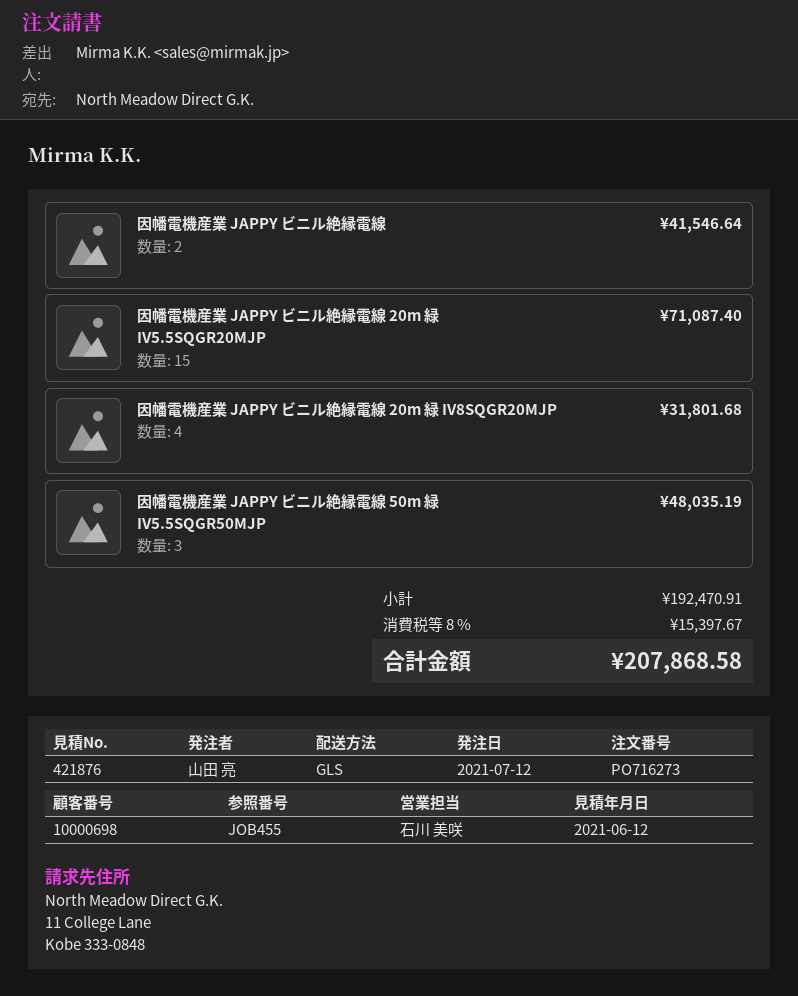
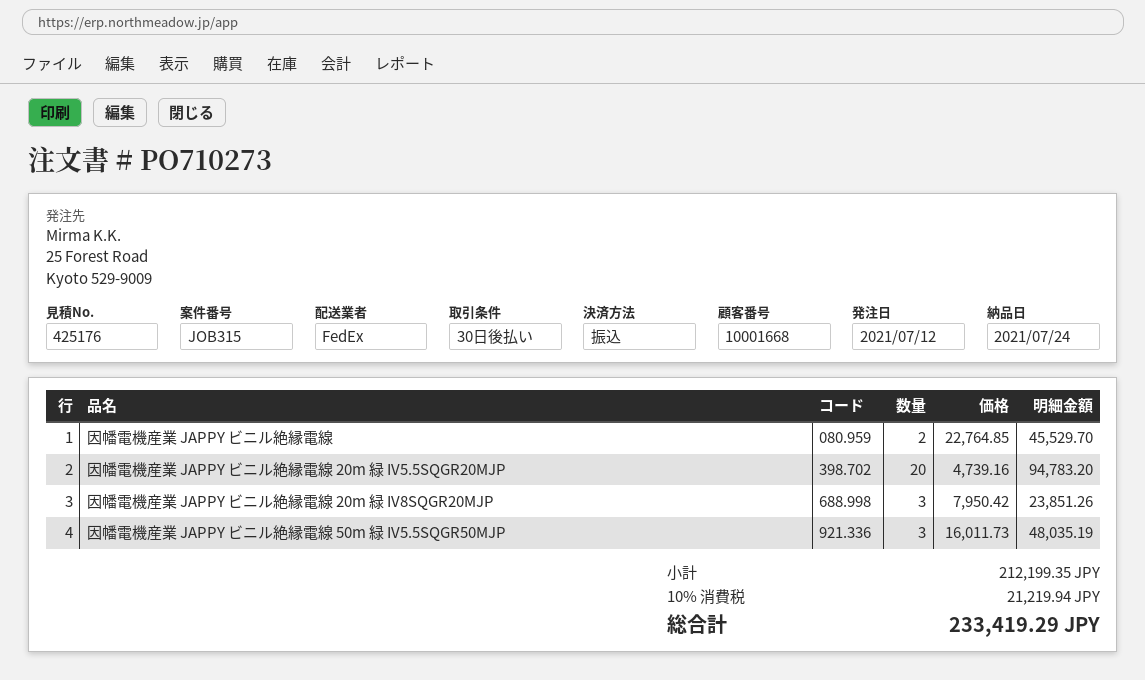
quote number: 421876 -> 425176
order number: PO716273 -> PO710273
customer number: 10000698 -> 10001668
reference: JOB455 -> JOB315
shipping method: GLS -> FedEx
因幡電機産業 JAPPY ビニル絶縁電線: 2 for 41546.64 -> 2 for 45529.70
因幡電機産業 JAPPY ビニル絶縁電線 20m 緑 IV5.5SQGR20MJP: 15 for 71087.40 -> 20 for 94783.20
因幡電機産業 JAPPY ビニル絶縁電線 20m 緑 IV8SQGR20MJP: 4 for 31801.68 -> 3 for 23851.26
subtotal: 192470.91 -> 212199.35
tax: 8% = 15397.67 -> 10% = 21219.94
total: 207868.58 -> 233419.29

